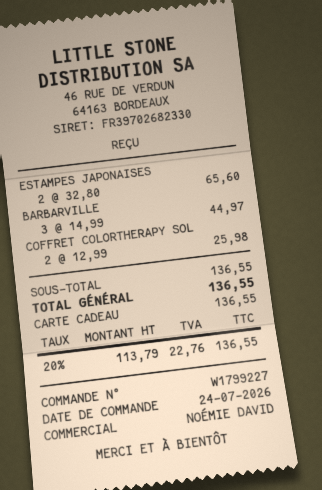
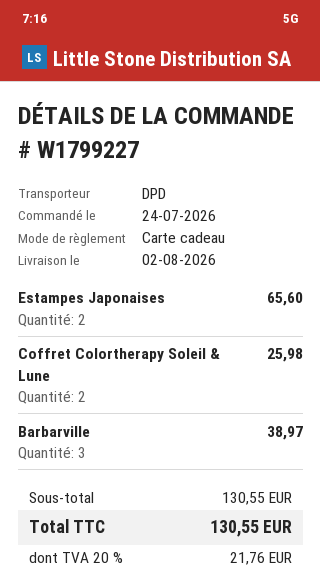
BARBARVILLE: 3 for 44.97 -> 3 for 38.97
subtotal: 136.55 -> 130.55
tax: 20% = 22.76 -> 20% = 21.76
total: 136.55 -> 130.55

